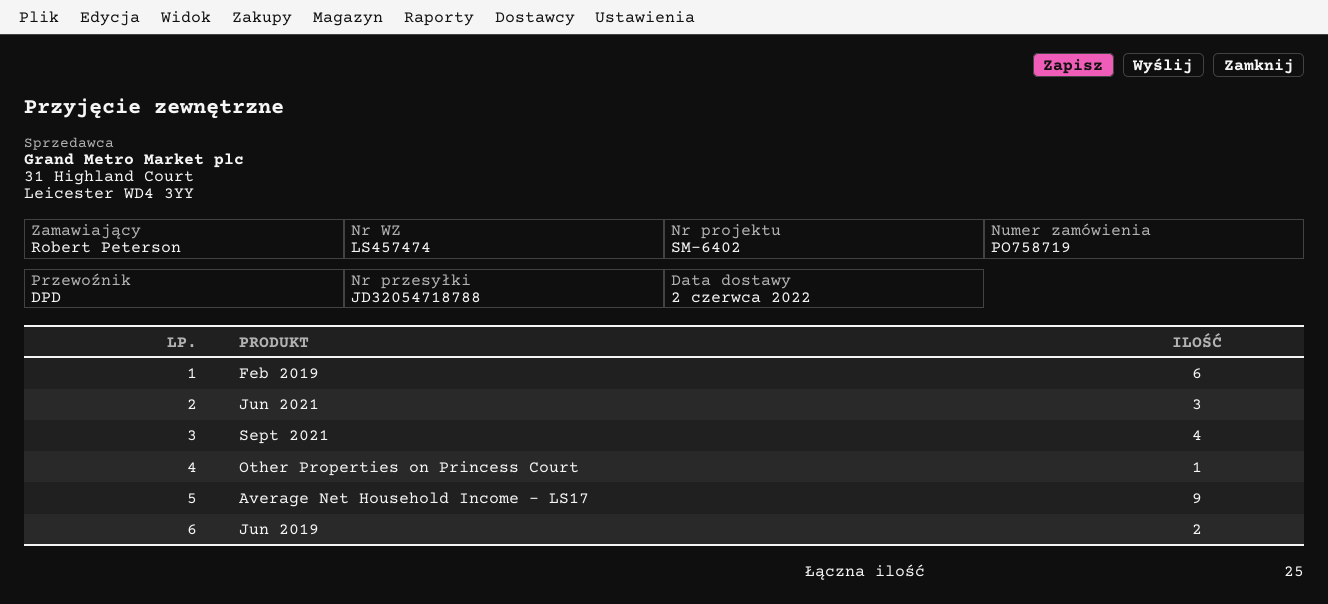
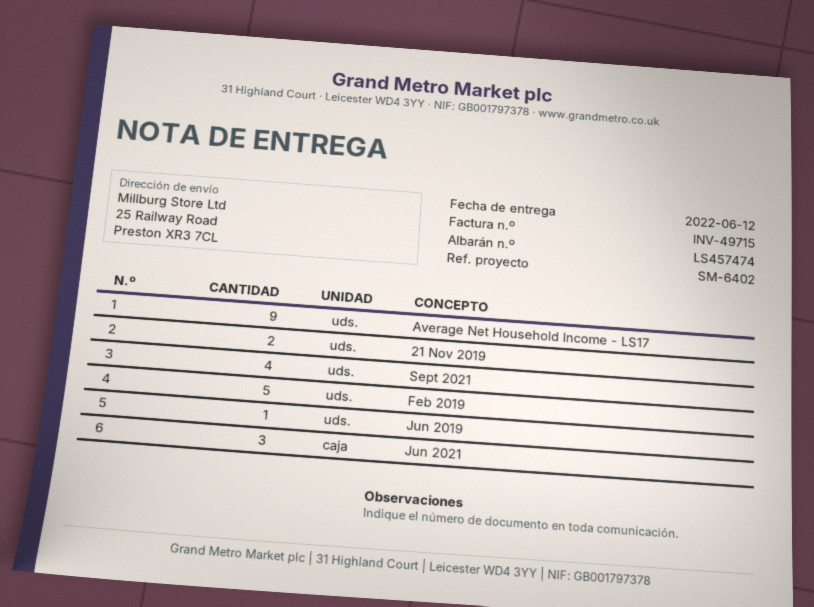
delivery date: 2022-06-02 -> 2022-06-12
Feb 2019: 6 -> 5
Other Properties on Princess Court: 1 -> none
Jun 2019: 2 -> 1
21 Nov 2019: none -> 2

